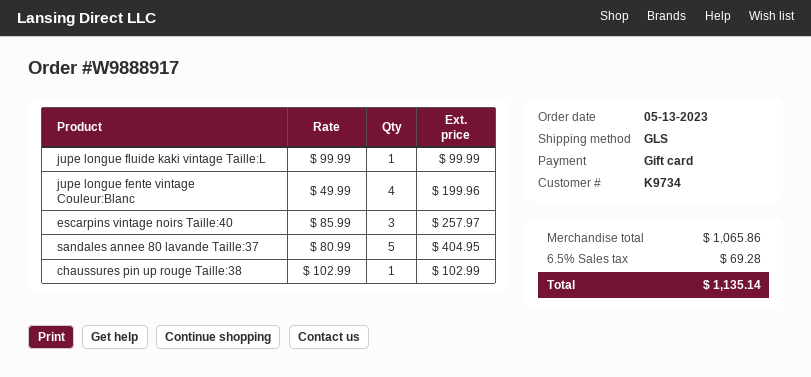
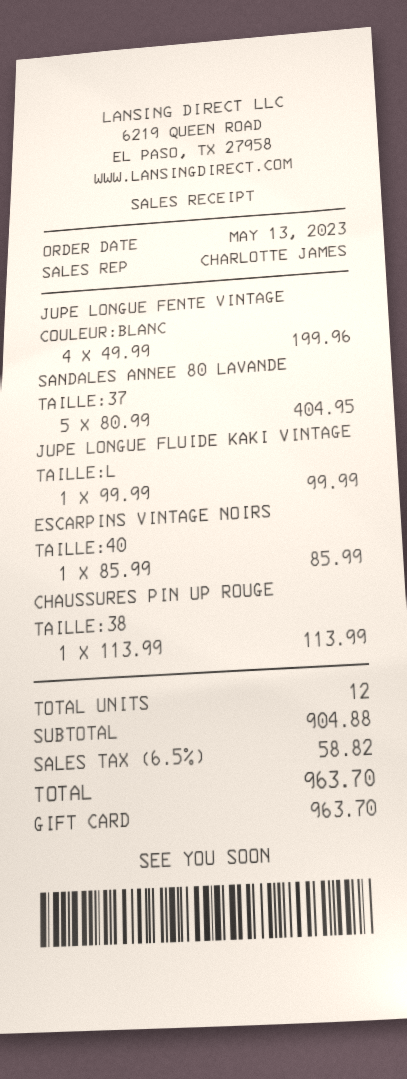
escarpins vintage noirs Taille:40: 3 x 85.99 = 257.97 -> 1 x 85.99 = 85.99
chaussures pin up rouge Taille:38: 1 x 102.99 = 102.99 -> 1 x 113.99 = 113.99
subtotal: 1065.86 -> 904.88
tax: 6.5% = 69.28 -> 6.5% = 58.82
total: 1135.14 -> 963.70

